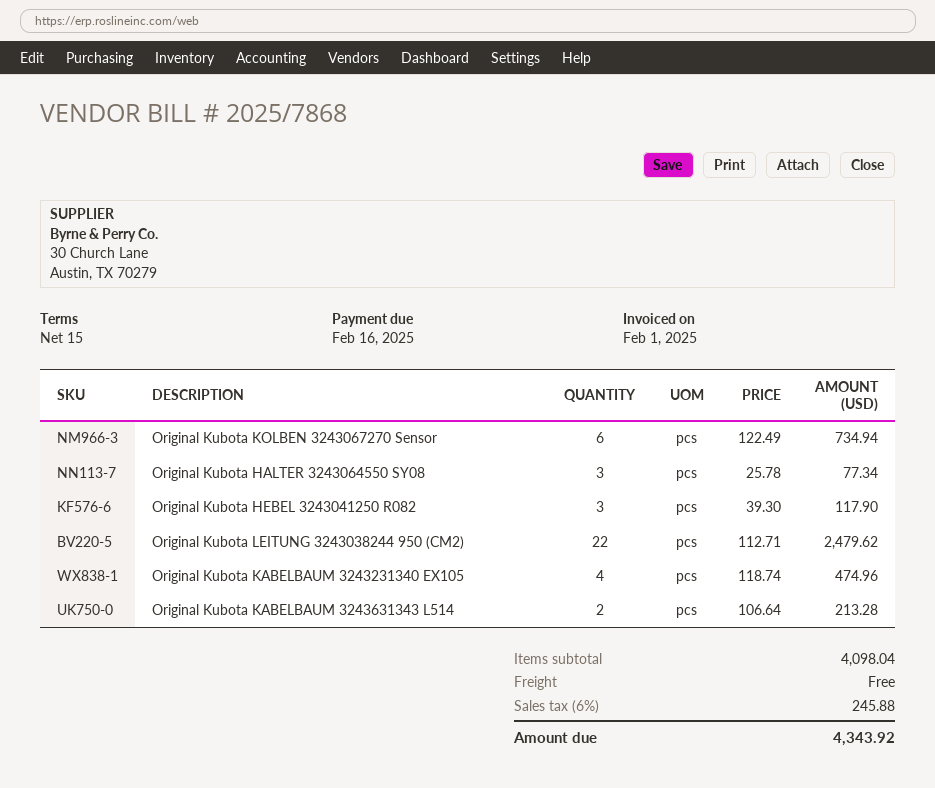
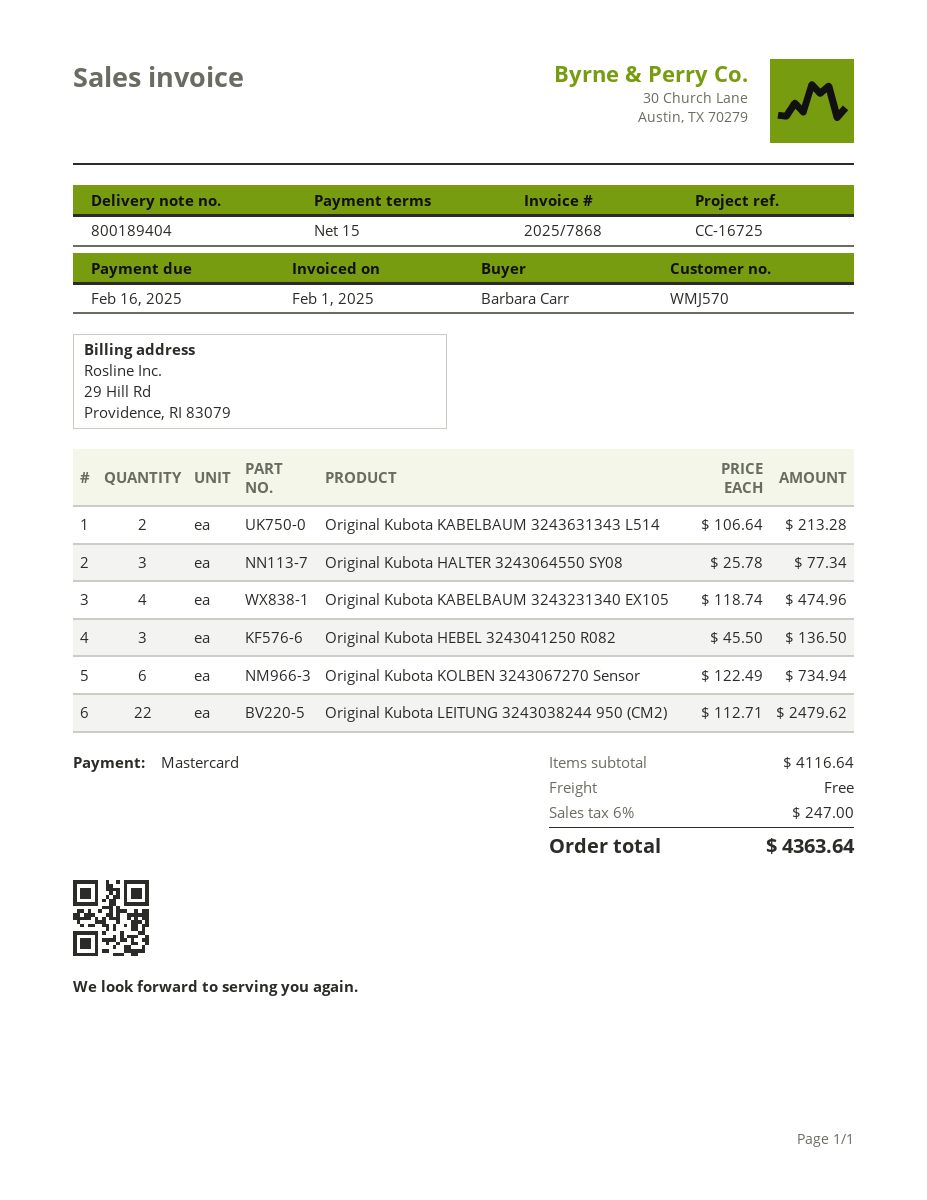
Original Kubota HEBEL 3243041250 R082: 3 x 39.30 = 117.90 -> 3 x 45.50 = 136.50
subtotal: 4098.04 -> 4116.64
tax: 6% = 245.88 -> 6% = 247.00
total: 4343.92 -> 4363.64

